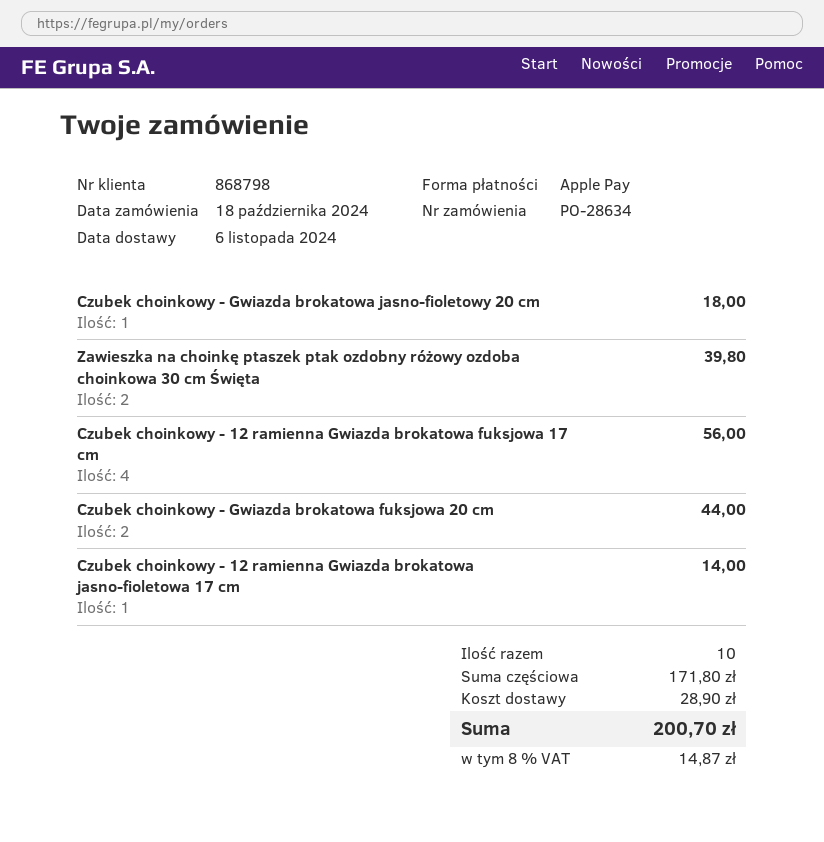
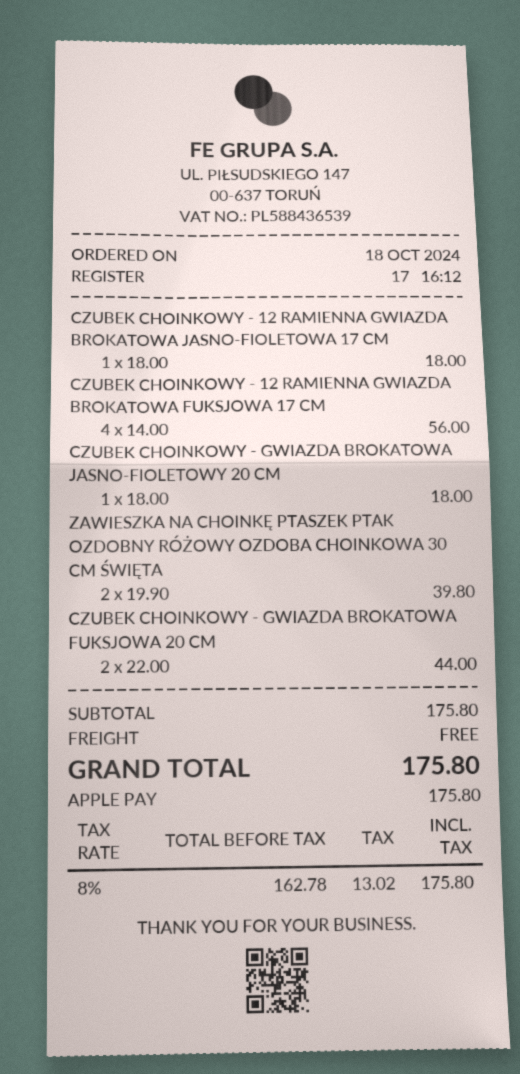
Czubek choinkowy - 12 ramienna Gwiazda brokatowa jasno-fioletowa 17 cm: 1 for 14.00 -> 1 for 18.00
subtotal: 171.80 -> 175.80
shipping: 28.90 -> 0.00
tax: 8% = 14.87 -> 8% = 13.02
total: 200.70 -> 175.80

